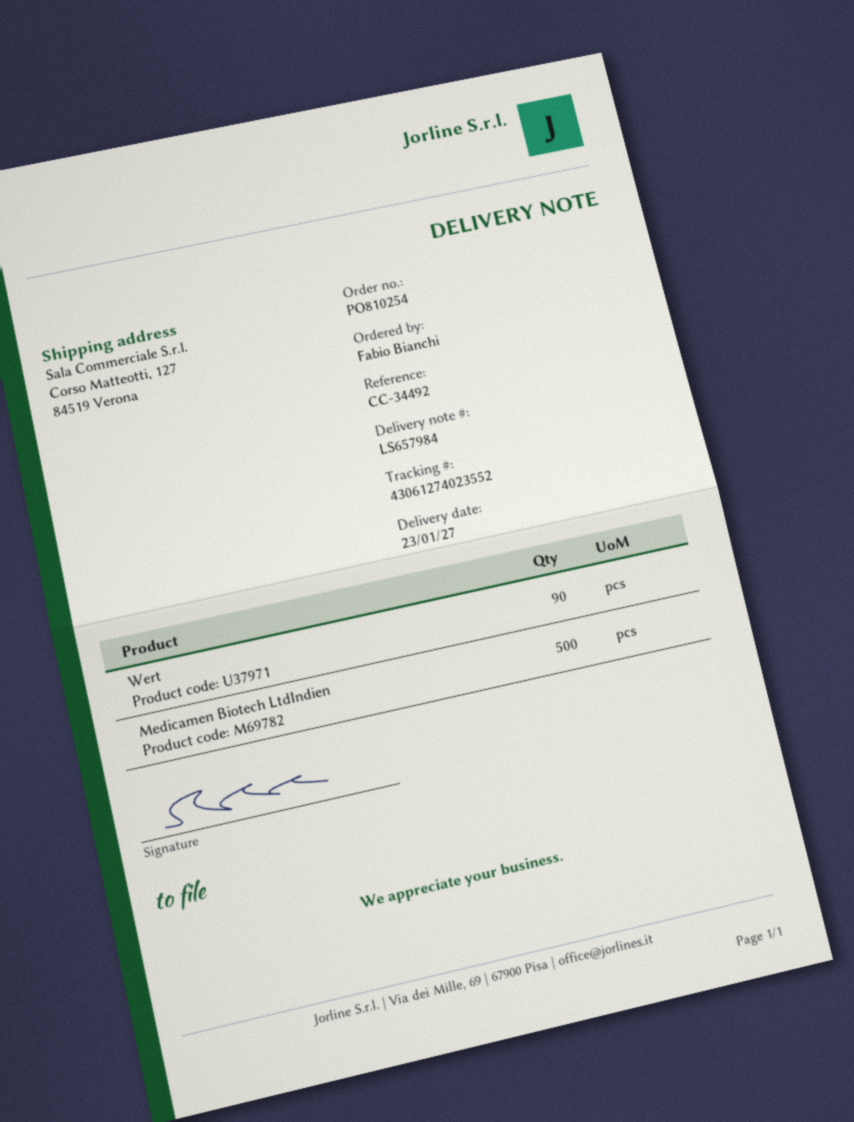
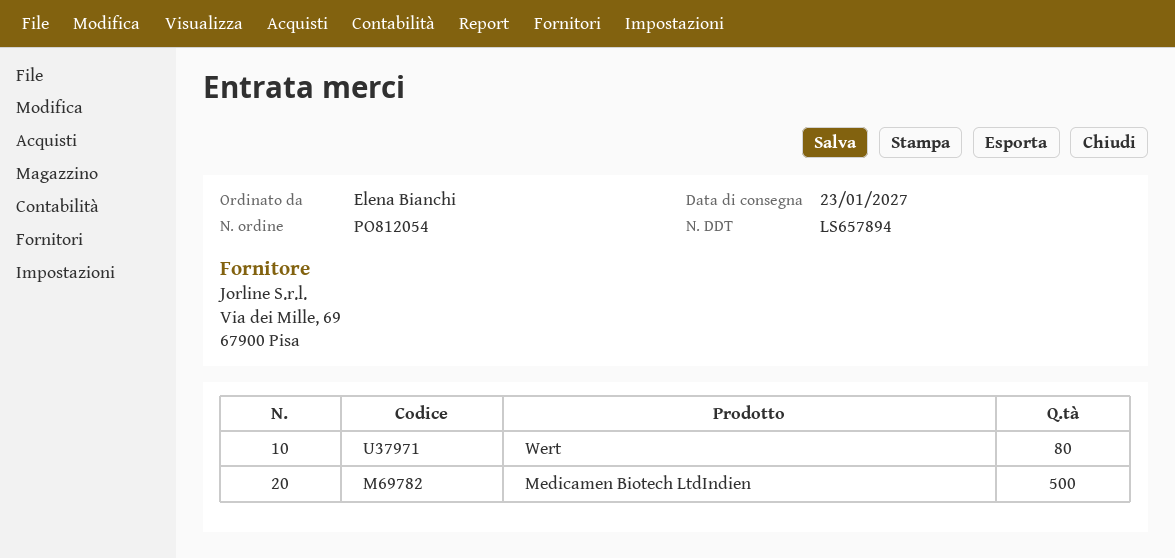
order number: PO810254 -> PO812054
delivery note number: LS657984 -> LS657894
ordered by: Fabio Bianchi -> Elena Bianchi
Wert: 90 -> 80

